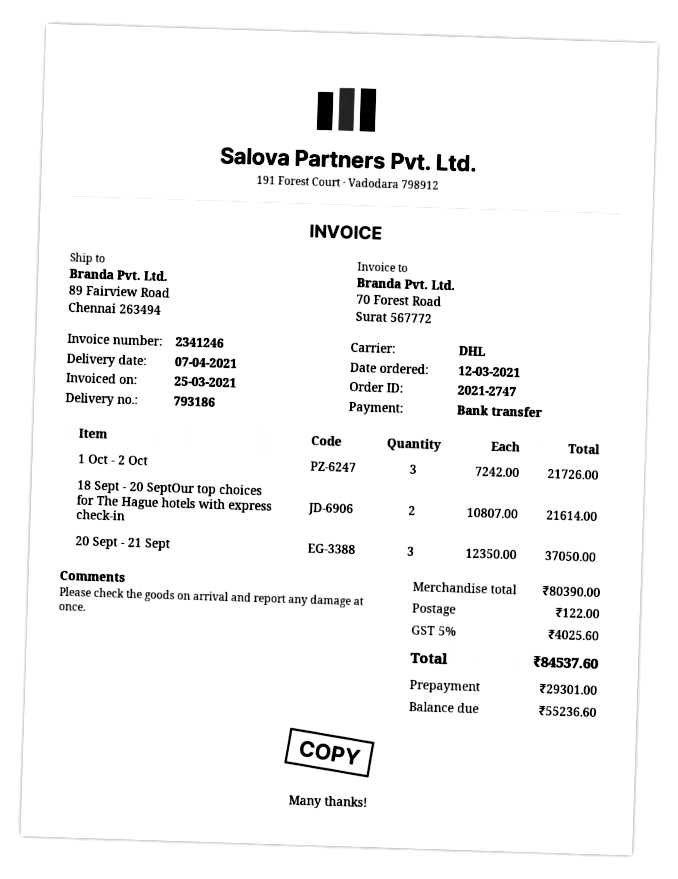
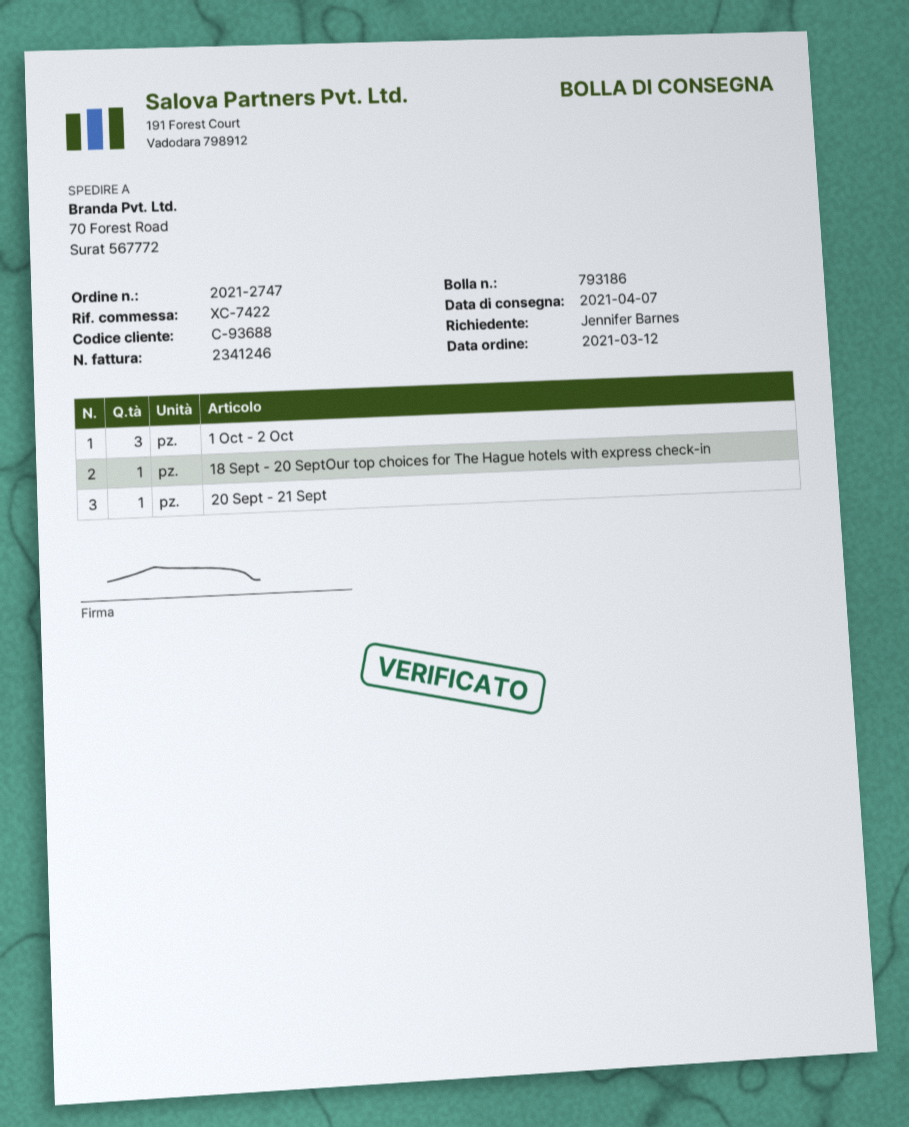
ship to: 89 Fairview Road, Chennai 263494 -> 70 Forest Road, Surat 567772
18 Sept - 20 SeptOur top choices for The Hague hotels with express check-in: 2 -> 1
20 Sept - 21 Sept: 3 -> 1

